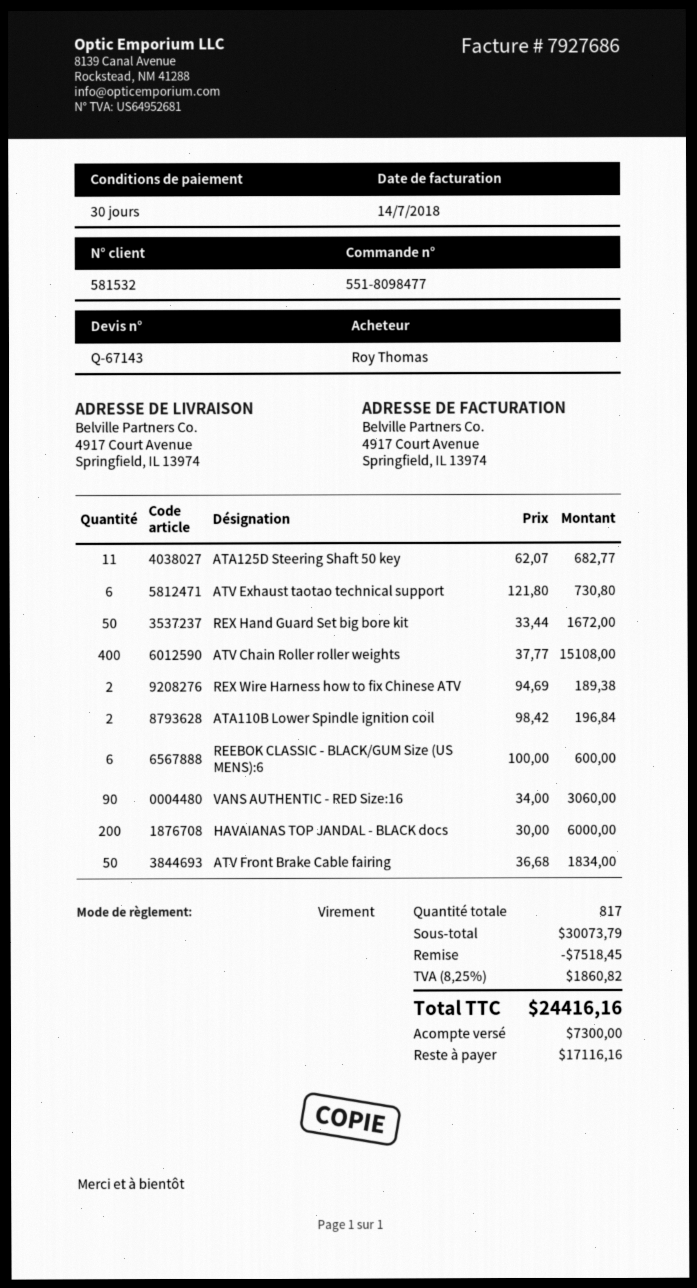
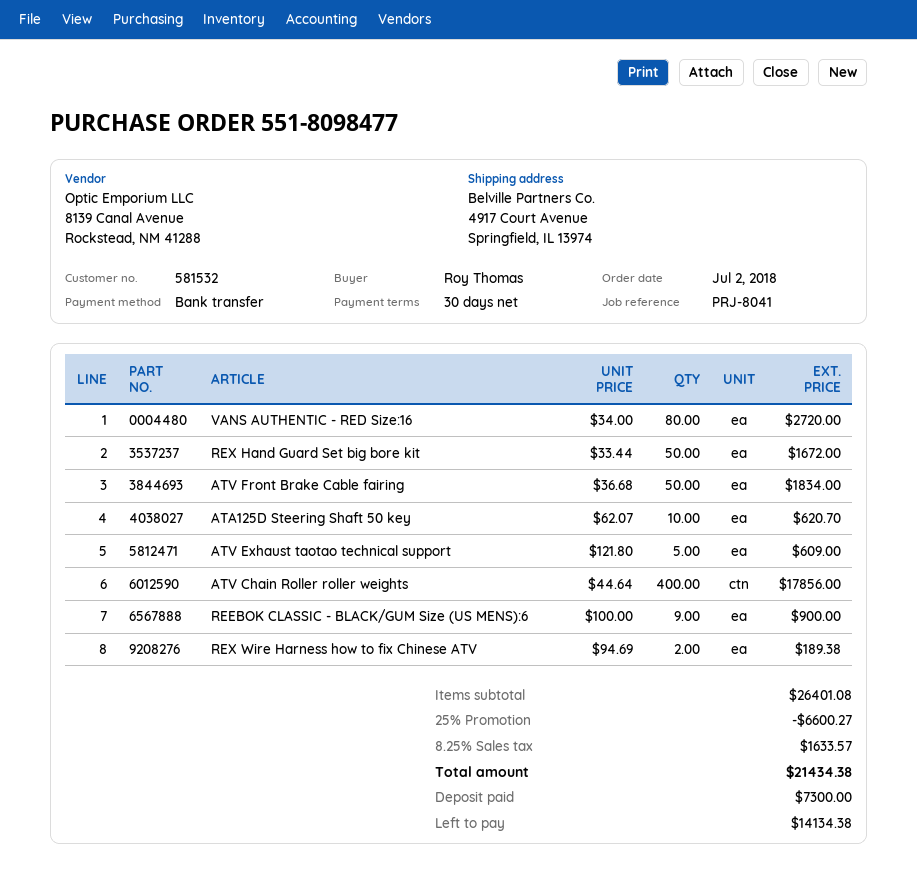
ATA125D Steering Shaft 50 key: 11 x 62.07 = 682.77 -> 10 x 62.07 = 620.70
ATV Exhaust taotao technical support: 6 x 121.80 = 730.80 -> 5 x 121.80 = 609.00
ATV Chain Roller roller weights: 400 x 37.77 = 15108.00 -> 400 x 44.64 = 17856.00
ATA110B Lower Spindle ignition coil: 2 x 98.42 = 196.84 -> none
REEBOK CLASSIC - BLACK/GUM Size (US MENS):6: 6 x 100.00 = 600.00 -> 9 x 100.00 = 900.00
VANS AUTHENTIC - RED Size:16: 90 x 34.00 = 3060.00 -> 80 x 34.00 = 2720.00
HAVAIANAS TOP JANDAL - BLACK docs: 200 x 30.00 = 6000.00 -> none
subtotal: 30073.79 -> 26401.08
discount: 7518.45 -> 6600.27
tax: 8.25% = 1860.82 -> 8.25% = 1633.57
total: 24416.16 -> 21434.38
balance: 17116.16 -> 14134.38

